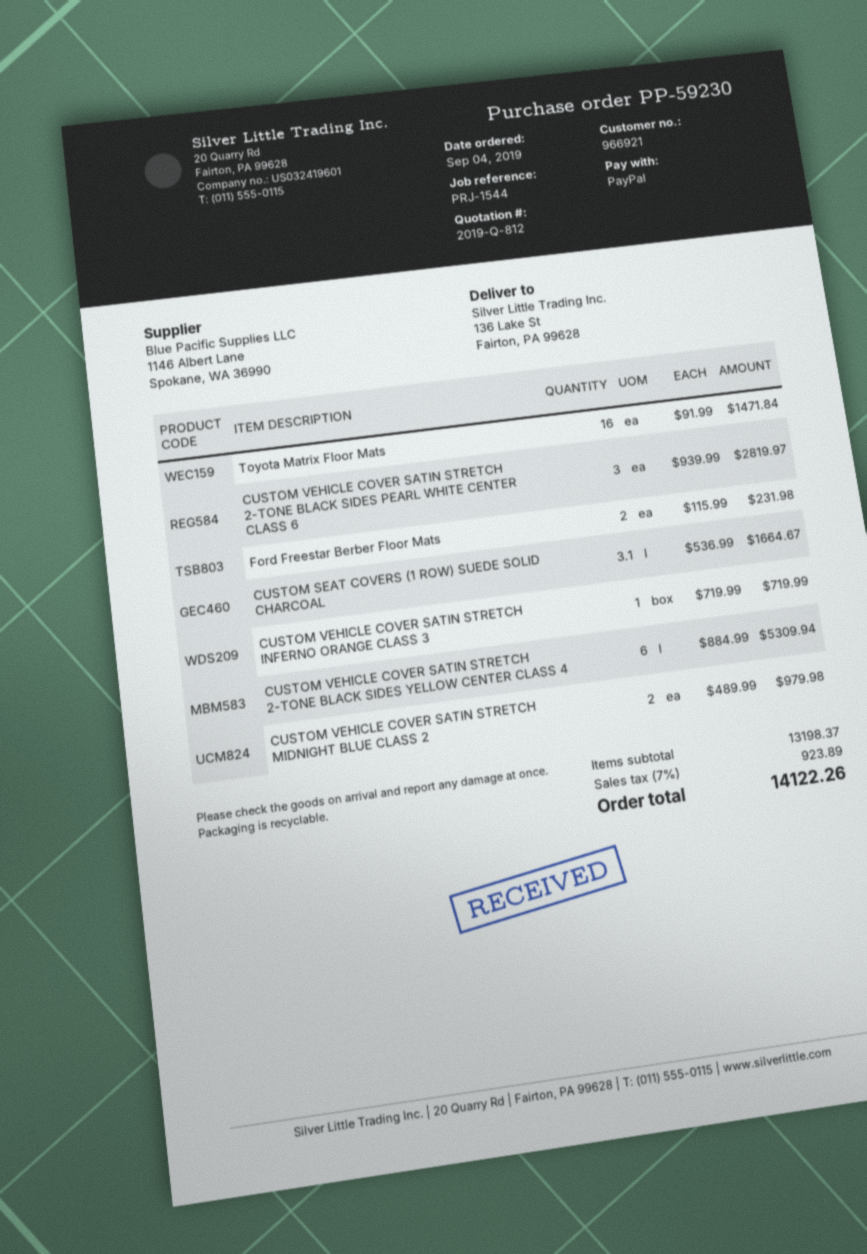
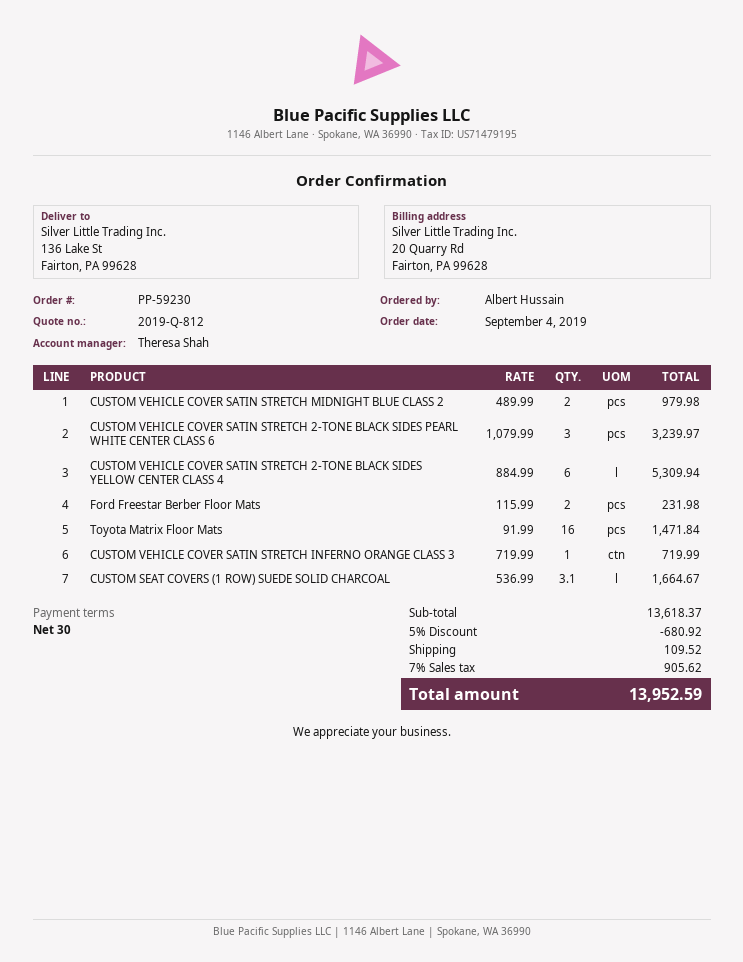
CUSTOM VEHICLE COVER SATIN STRETCH 2-TONE BLACK SIDES PEARL WHITE CENTER CLASS 6: 3 x 939.99 = 2819.97 -> 3 x 1079.99 = 3239.97
subtotal: 13198.37 -> 13618.37
discount: none -> 5% = 680.92
shipping: none -> 109.52
tax: 7% = 923.89 -> 7% = 905.62
total: 14122.26 -> 13952.59

